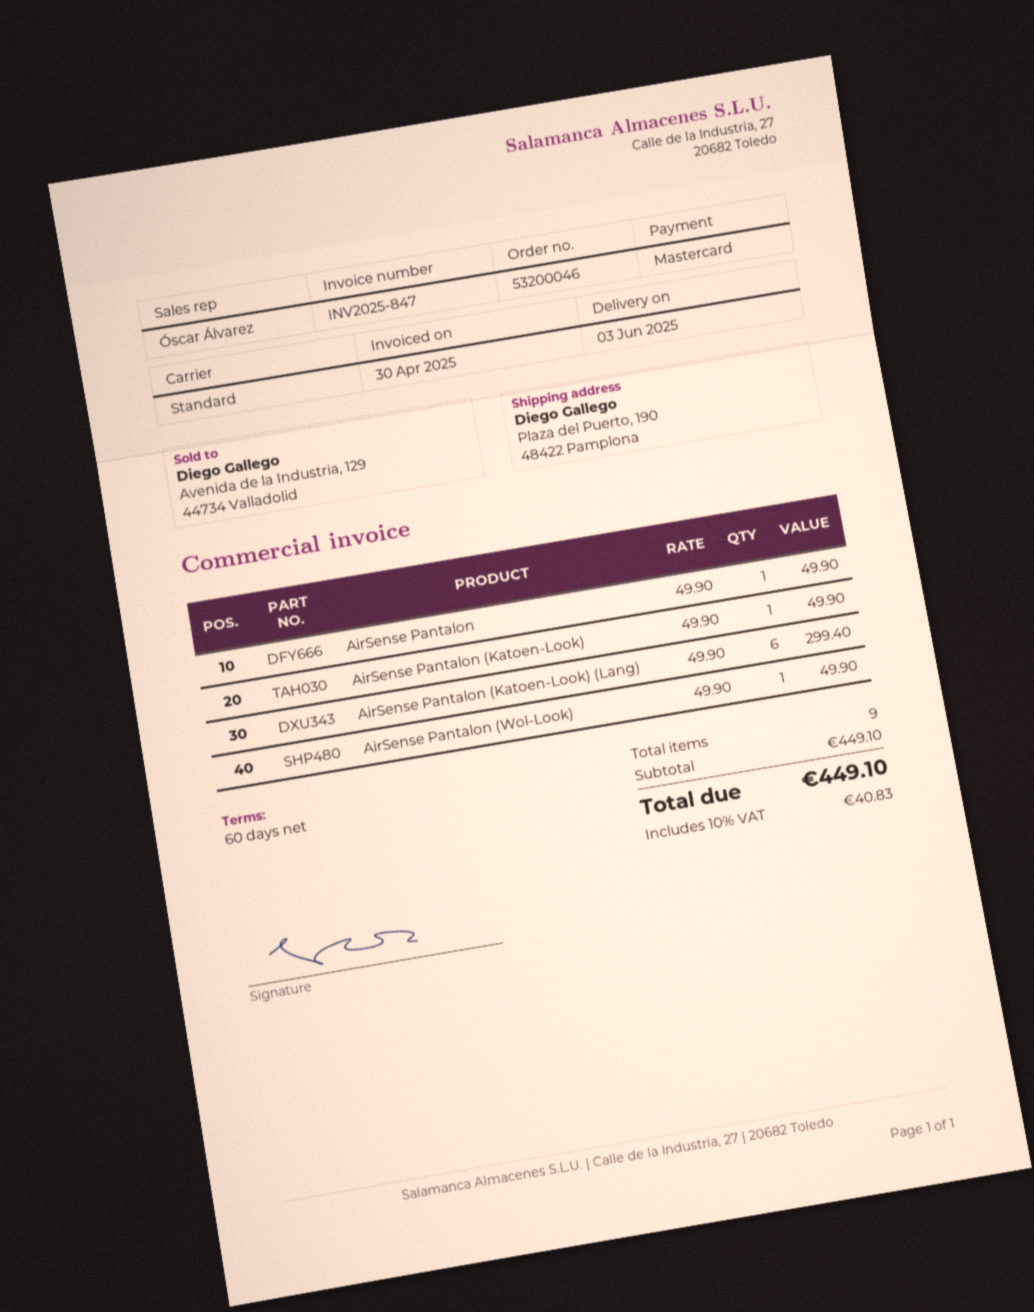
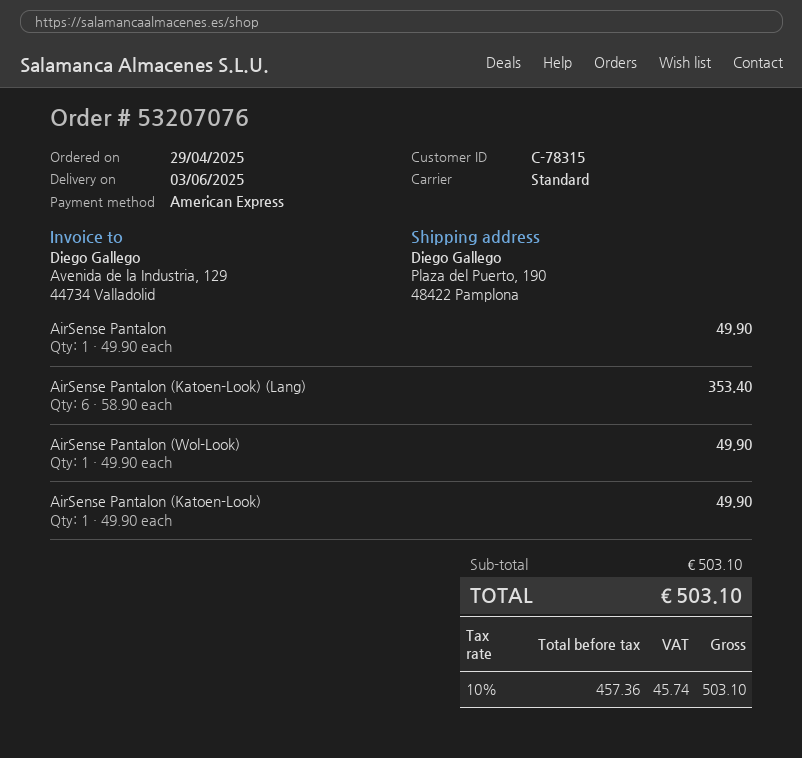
order number: 53200046 -> 53207076
payment method: Mastercard -> American Express
AirSense Pantalon (Katoen-Look) (Lang): 6 x 49.90 = 299.40 -> 6 x 58.90 = 353.40
subtotal: 449.10 -> 503.10
tax: 10% = 40.83 -> 10% = 45.74
total: 449.10 -> 503.10

